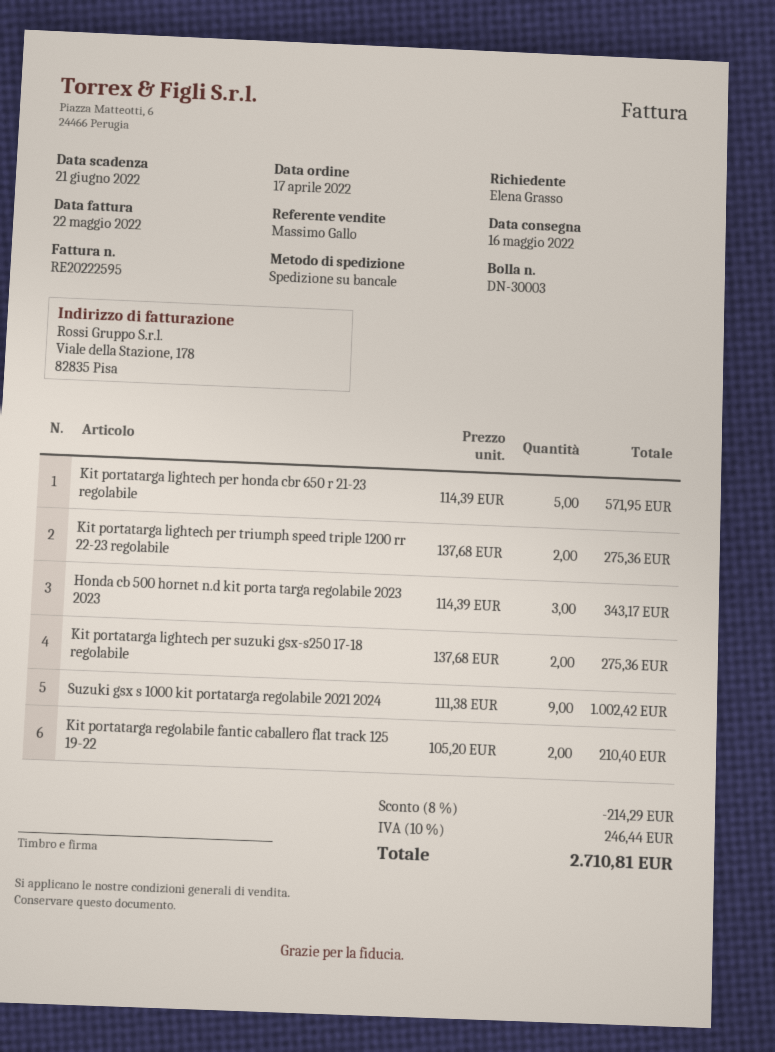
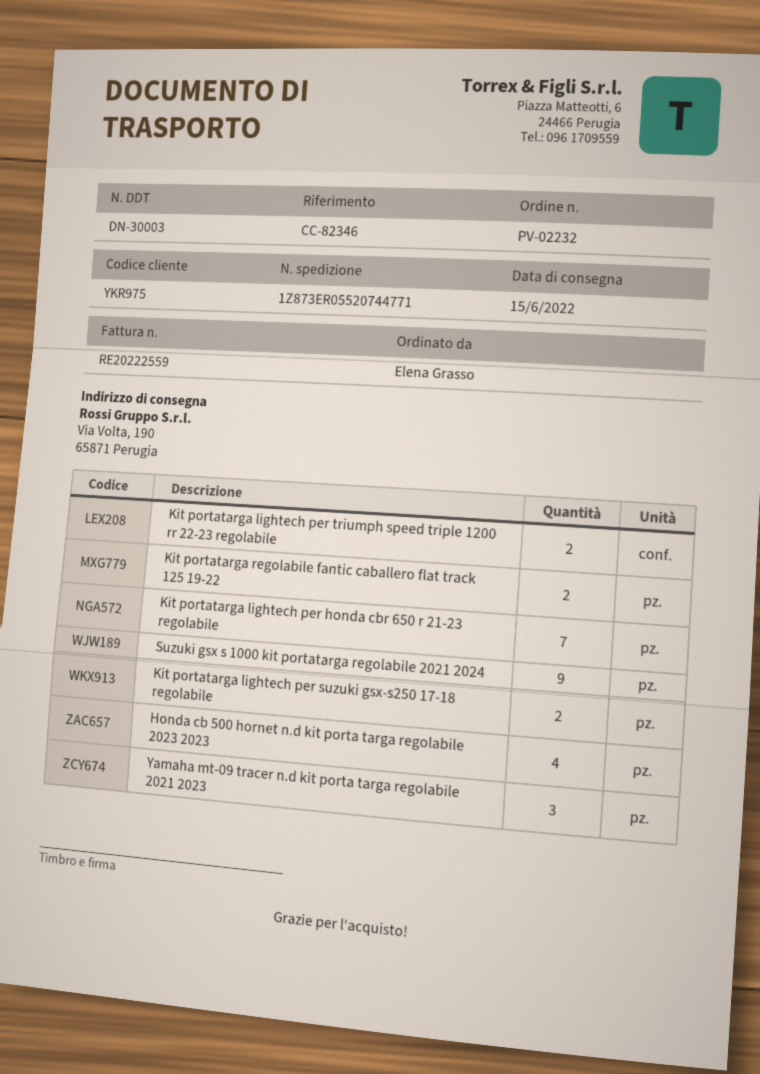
delivery date: 2022-05-16 -> 2022-06-15
invoice number: RE20222595 -> RE20222559
Kit portatarga lightech per honda cbr 650 r 21-23 regolabile: 5 -> 7
Honda cb 500 hornet n.d kit porta targa regolabile 2023 2023: 3 -> 4
Yamaha mt-09 tracer n.d kit porta targa regolabile 2021 2023: none -> 3

